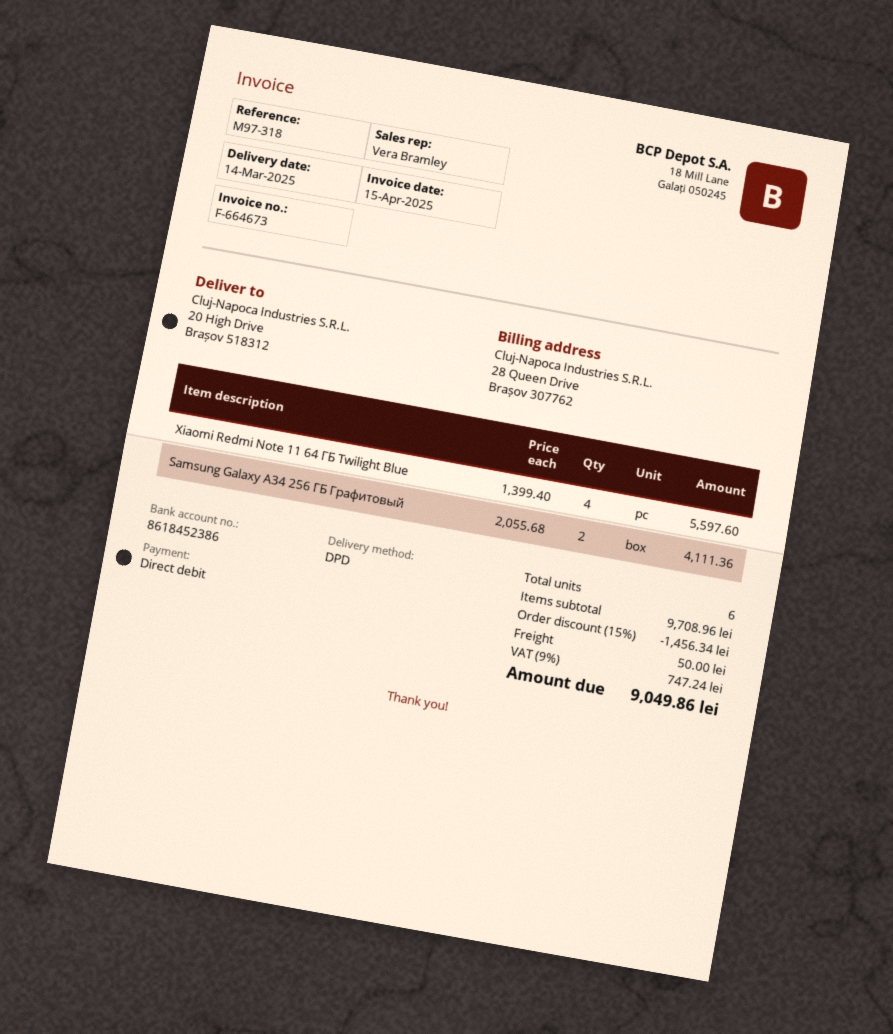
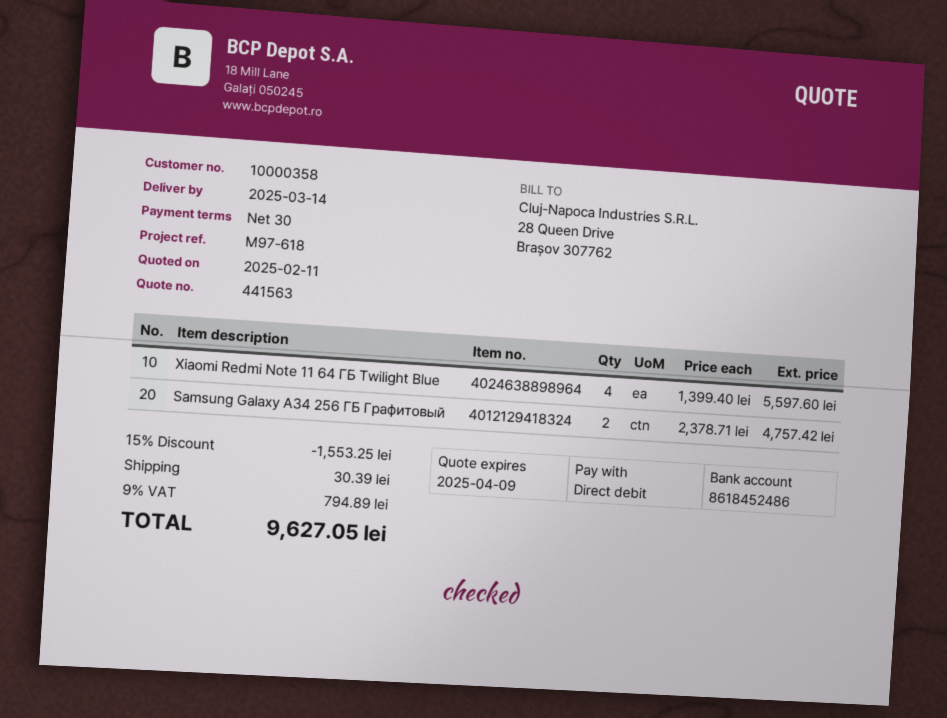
reference: M97-318 -> M97-618
bank account: 8618452386 -> 8618452486
Samsung Galaxy A34 256 ГБ Графитовый: 2 x 2055.68 = 4111.36 -> 2 x 2378.71 = 4757.42
discount: 15% = 1456.34 -> 15% = 1553.25
shipping: 50.00 -> 30.39
tax: 9% = 747.24 -> 9% = 794.89
total: 9049.86 -> 9627.05

